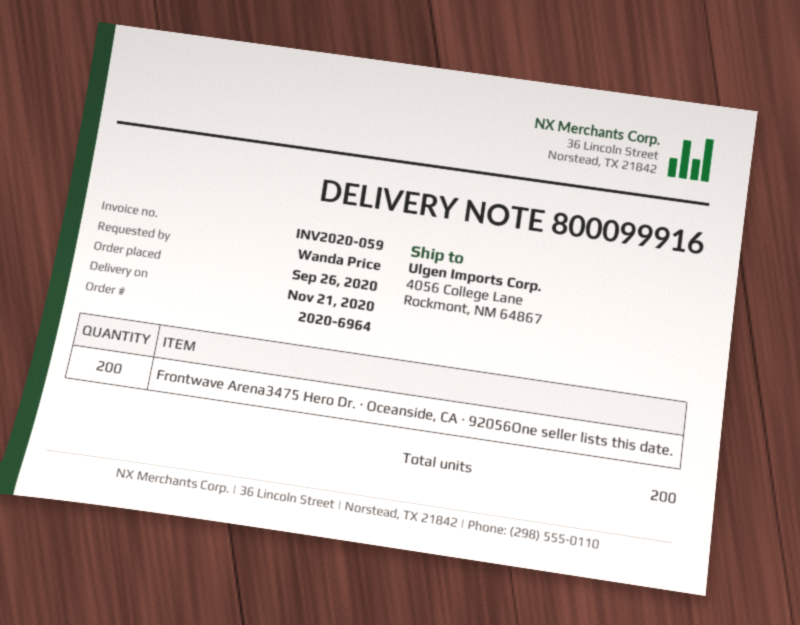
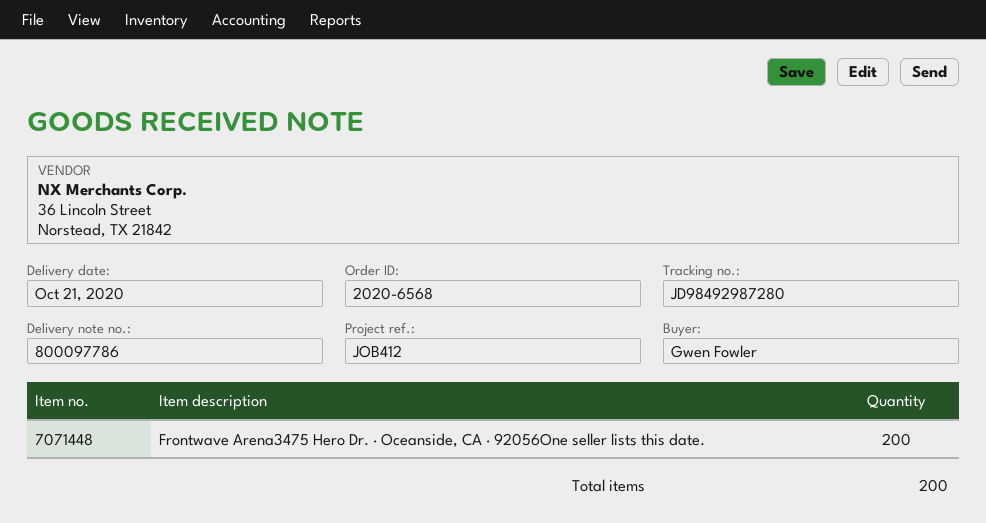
order number: 2020-6964 -> 2020-6568
delivery note number: 800099916 -> 800097786
delivery date: 2020-11-21 -> 2020-10-21
ordered by: Wanda Price -> Gwen Fowler

